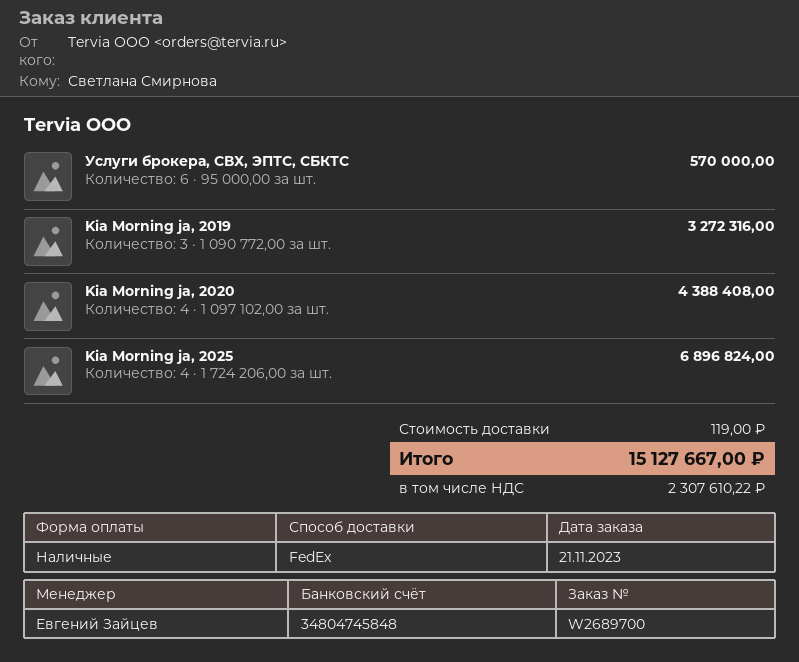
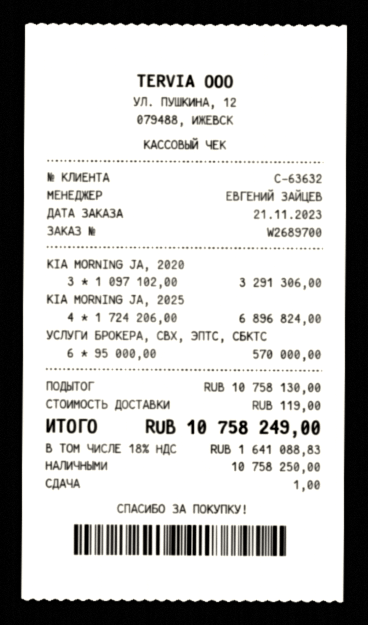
Kia Morning ja, 2019: 3 x 1090772.00 = 3272316.00 -> none
Kia Morning ja, 2020: 4 x 1097102.00 = 4388408.00 -> 3 x 1097102.00 = 3291306.00
tax: 2307610.22 -> 1641088.83
total: 15127667.00 -> 10758249.00

